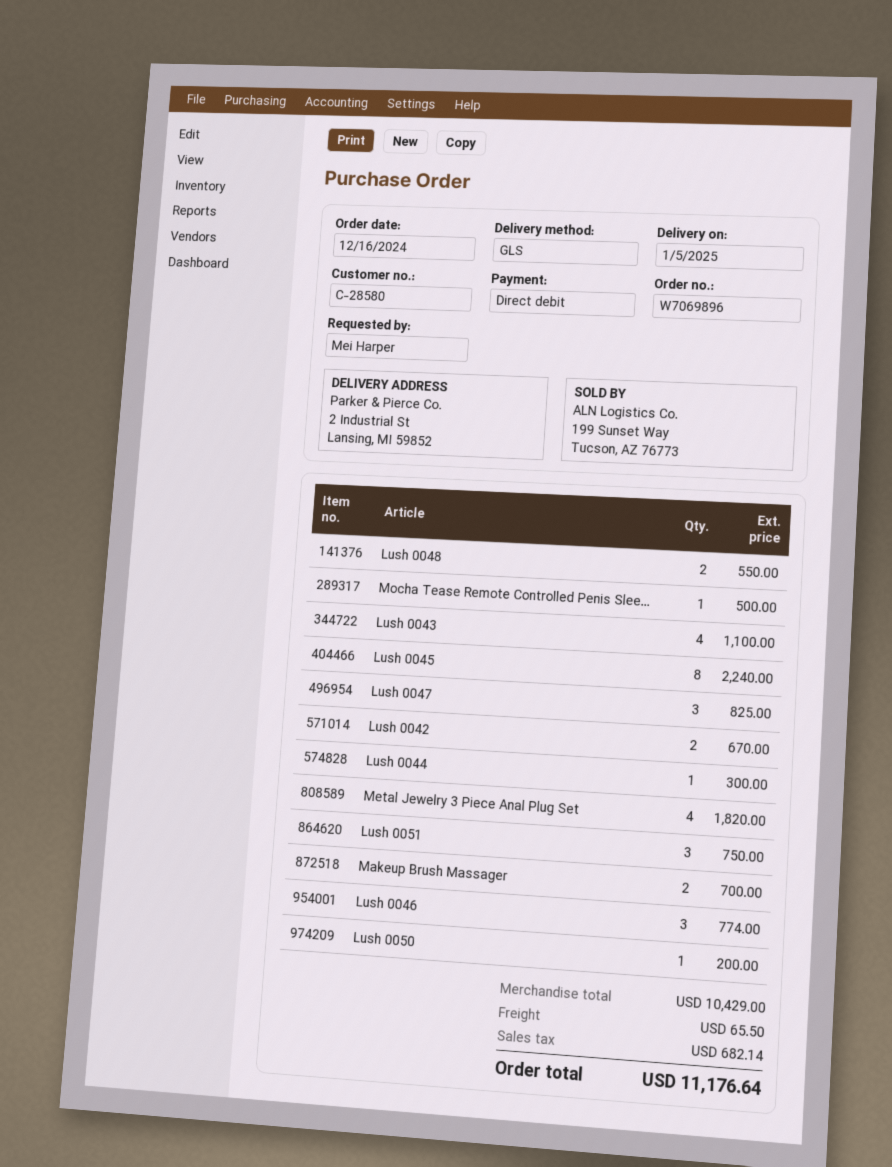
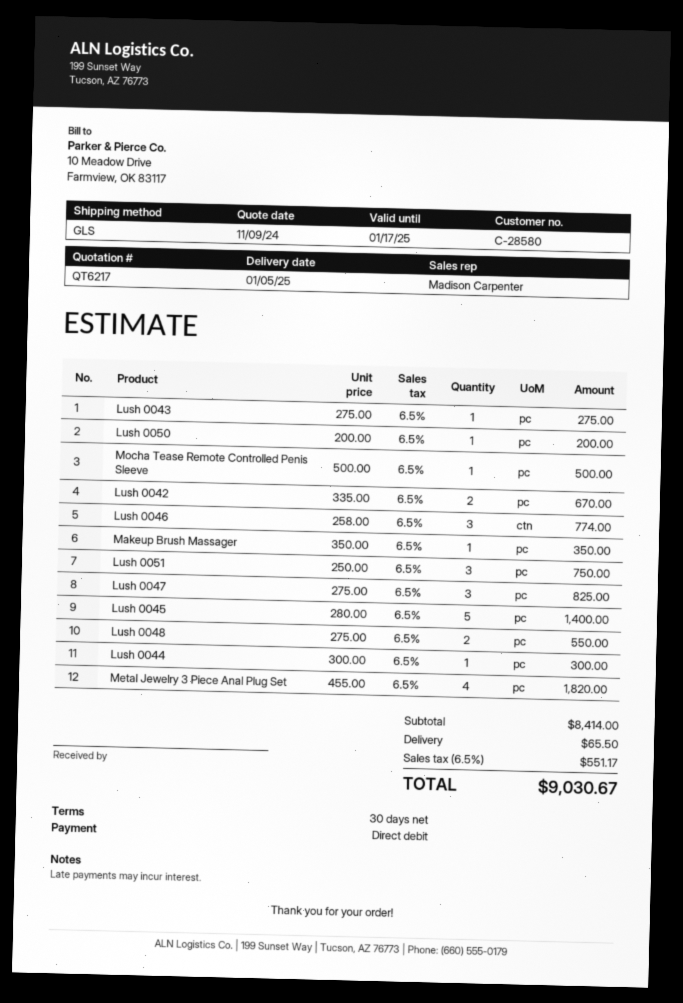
Lush 0043: 4 for 1100.00 -> 1 for 275.00
Lush 0045: 8 for 2240.00 -> 5 for 1400.00
Makeup Brush Massager: 2 for 700.00 -> 1 for 350.00
subtotal: 10429.00 -> 8414.00
tax: 682.14 -> 551.17
total: 11176.64 -> 9030.67

